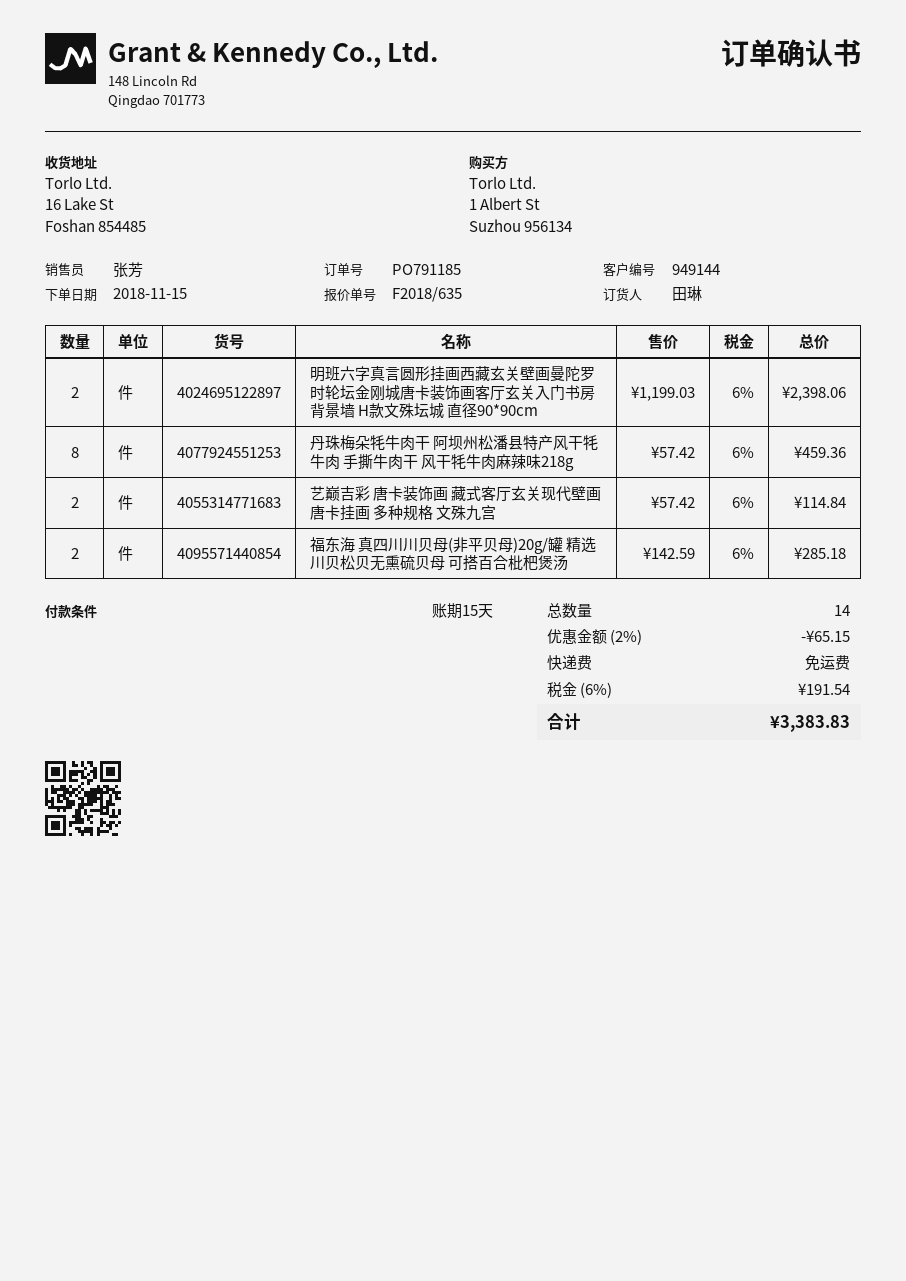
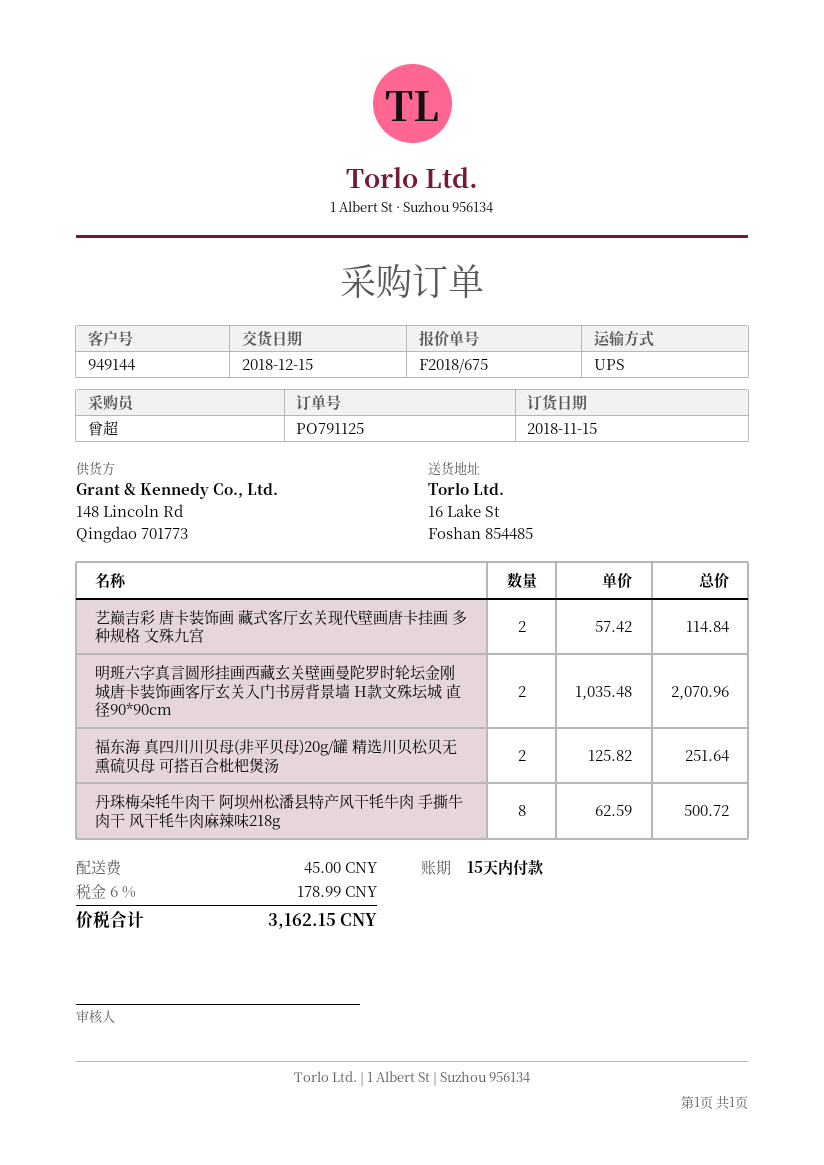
quote number: F2018/635 -> F2018/675
order number: PO791185 -> PO791125
ordered by: 田琳 -> 曾超
明班六字真言圆形挂画西藏玄关壁画曼陀罗时轮坛金刚城唐卡装饰画客厅玄关入门书房背景墙 H款文殊坛城 直径90*90cm: 2 x 1199.03 = 2398.06 -> 2 x 1035.48 = 2070.96
丹珠梅朵牦牛肉干 阿坝州松潘县特产风干牦牛肉 手撕牛肉干 风干牦牛肉麻辣味218g: 8 x 57.42 = 459.36 -> 8 x 62.59 = 500.72
福东海 真四川川贝母(非平贝母)20g/罐 精选川贝松贝无熏硫贝母 可搭百合枇杷煲汤: 2 x 142.59 = 285.18 -> 2 x 125.82 = 251.64
discount: 2% = 65.15 -> none
shipping: 0.00 -> 45.00
tax: 6% = 191.54 -> 6% = 178.99
total: 3383.83 -> 3162.15

